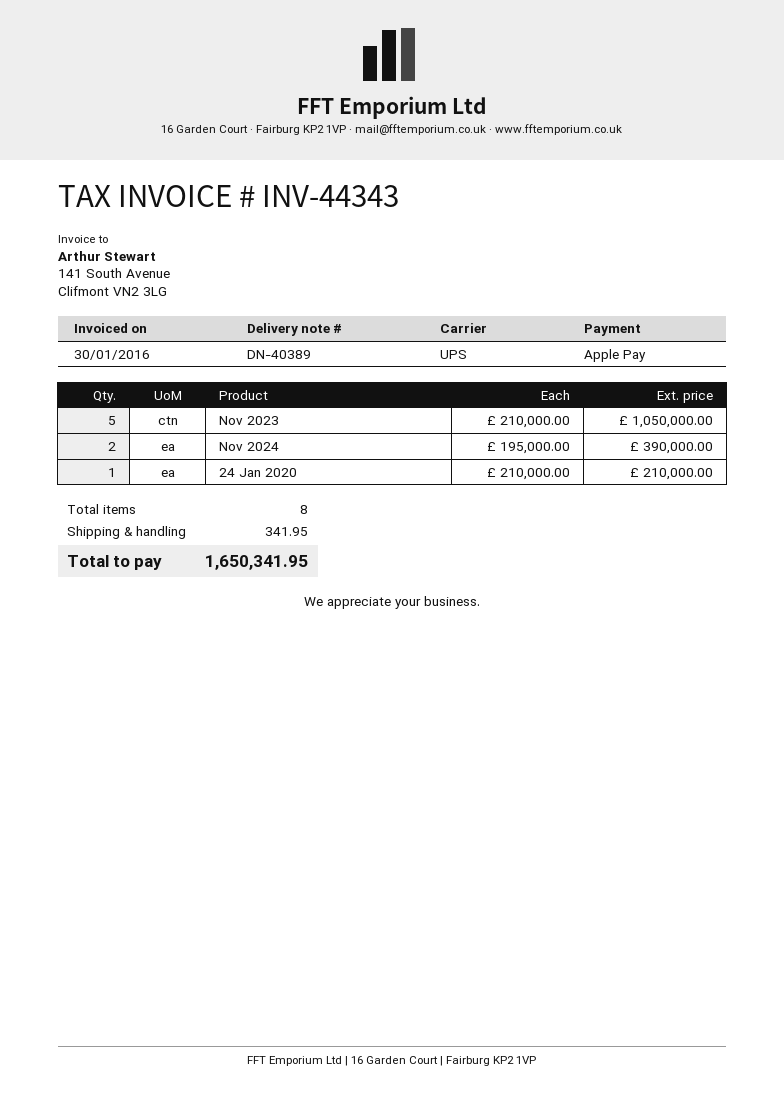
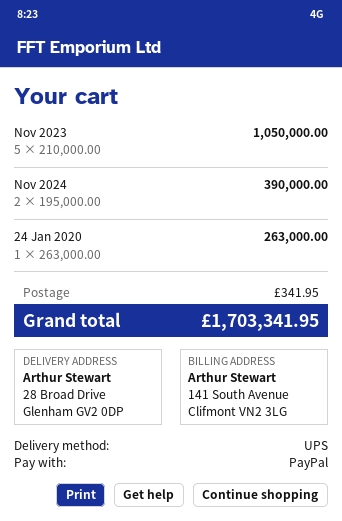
payment method: Apple Pay -> PayPal
24 Jan 2020: 1 x 210000.00 = 210000.00 -> 1 x 263000.00 = 263000.00
total: 1650341.95 -> 1703341.95

